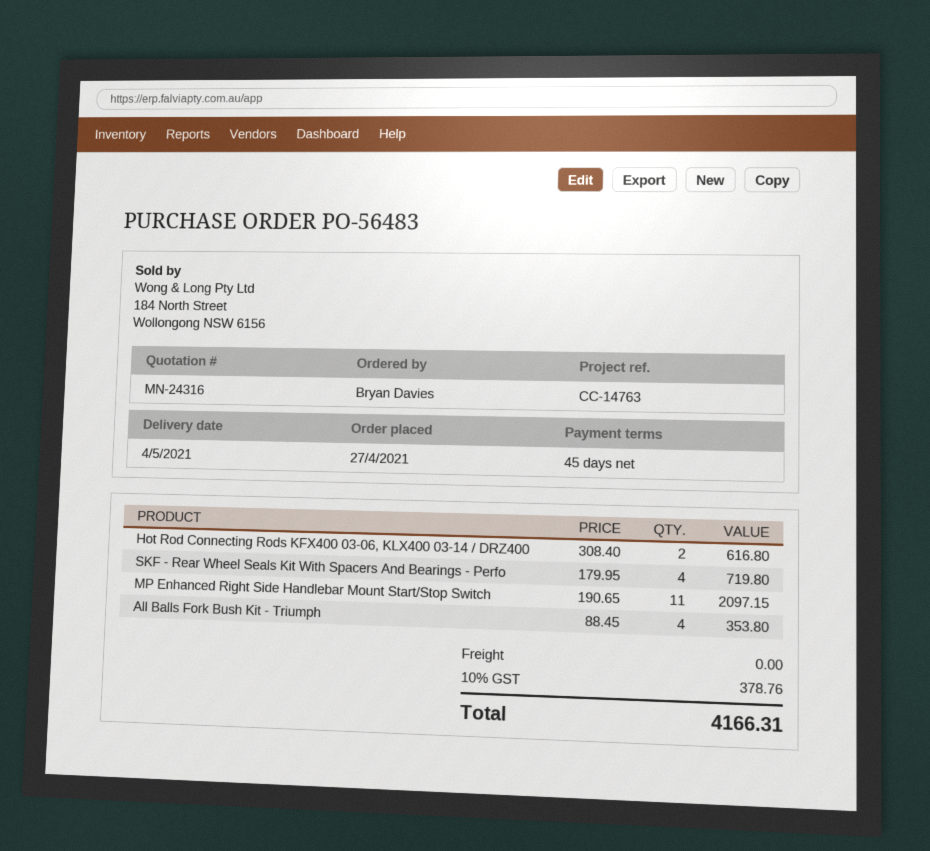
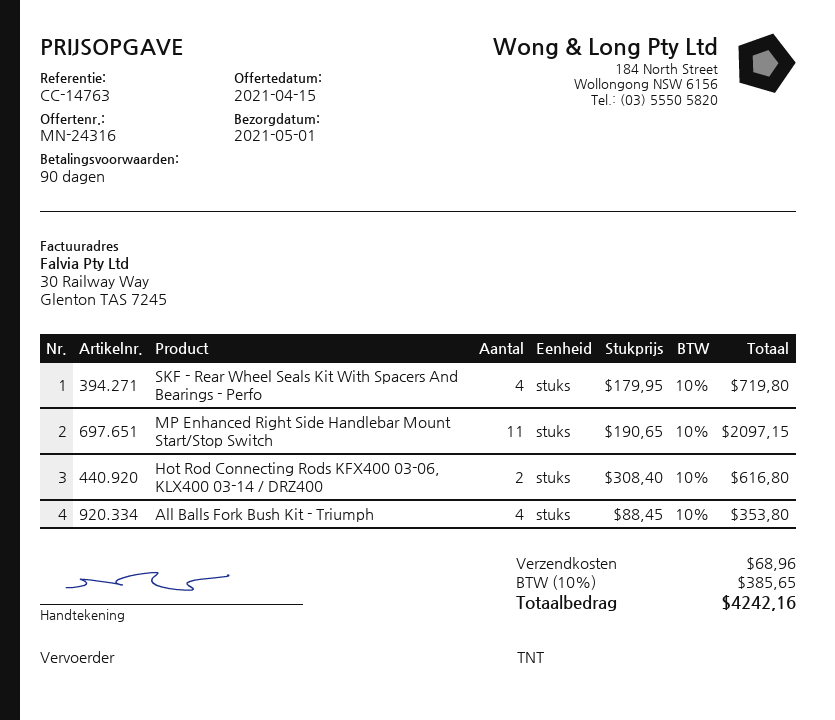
delivery date: 2021-05-04 -> 2021-05-01
payment terms: 45 days -> 90 days
shipping: 0.00 -> 68.96
tax: 10% = 378.76 -> 10% = 385.65
total: 4166.31 -> 4242.16

